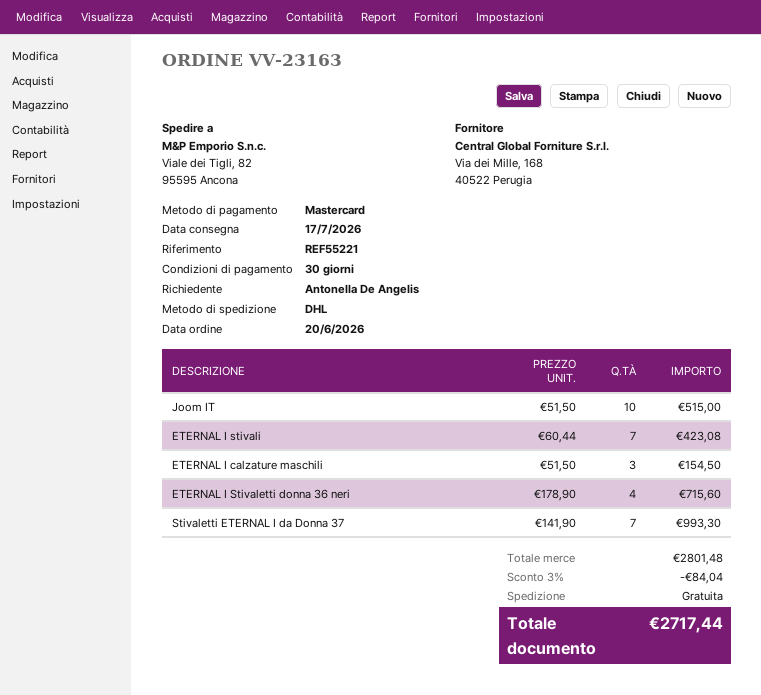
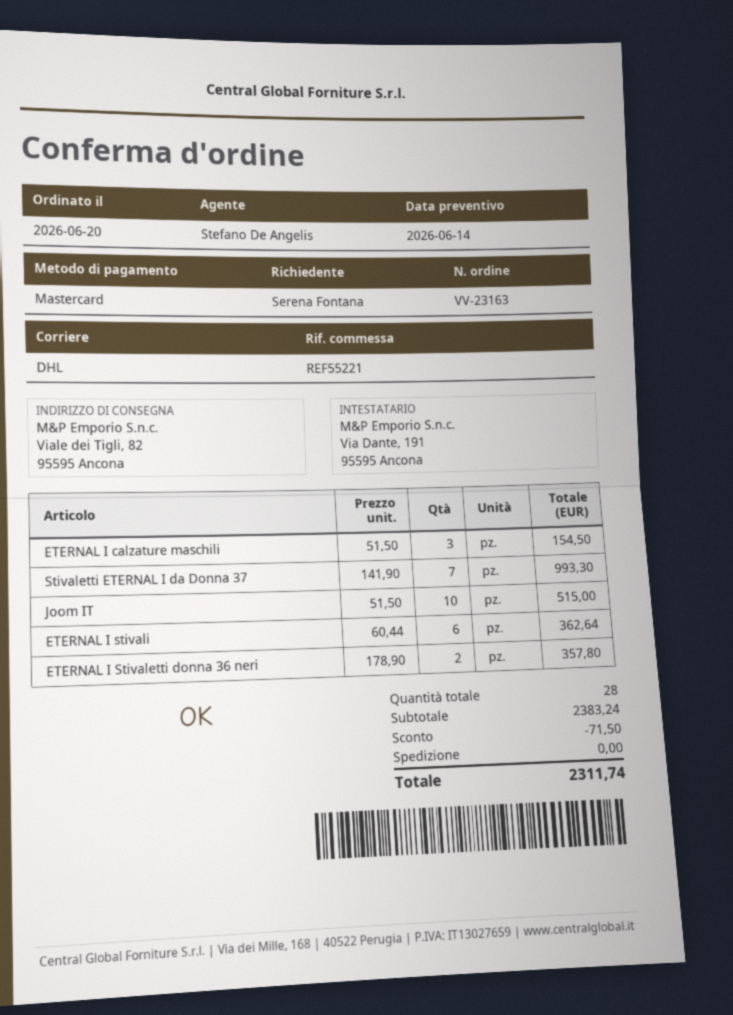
ordered by: Antonella De Angelis -> Serena Fontana
ETERNAL I stivali: 7 x 60.44 = 423.08 -> 6 x 60.44 = 362.64
ETERNAL I Stivaletti donna 36 neri: 4 x 178.90 = 715.60 -> 2 x 178.90 = 357.80
subtotal: 2801.48 -> 2383.24
discount: 84.04 -> 71.50
total: 2717.44 -> 2311.74

